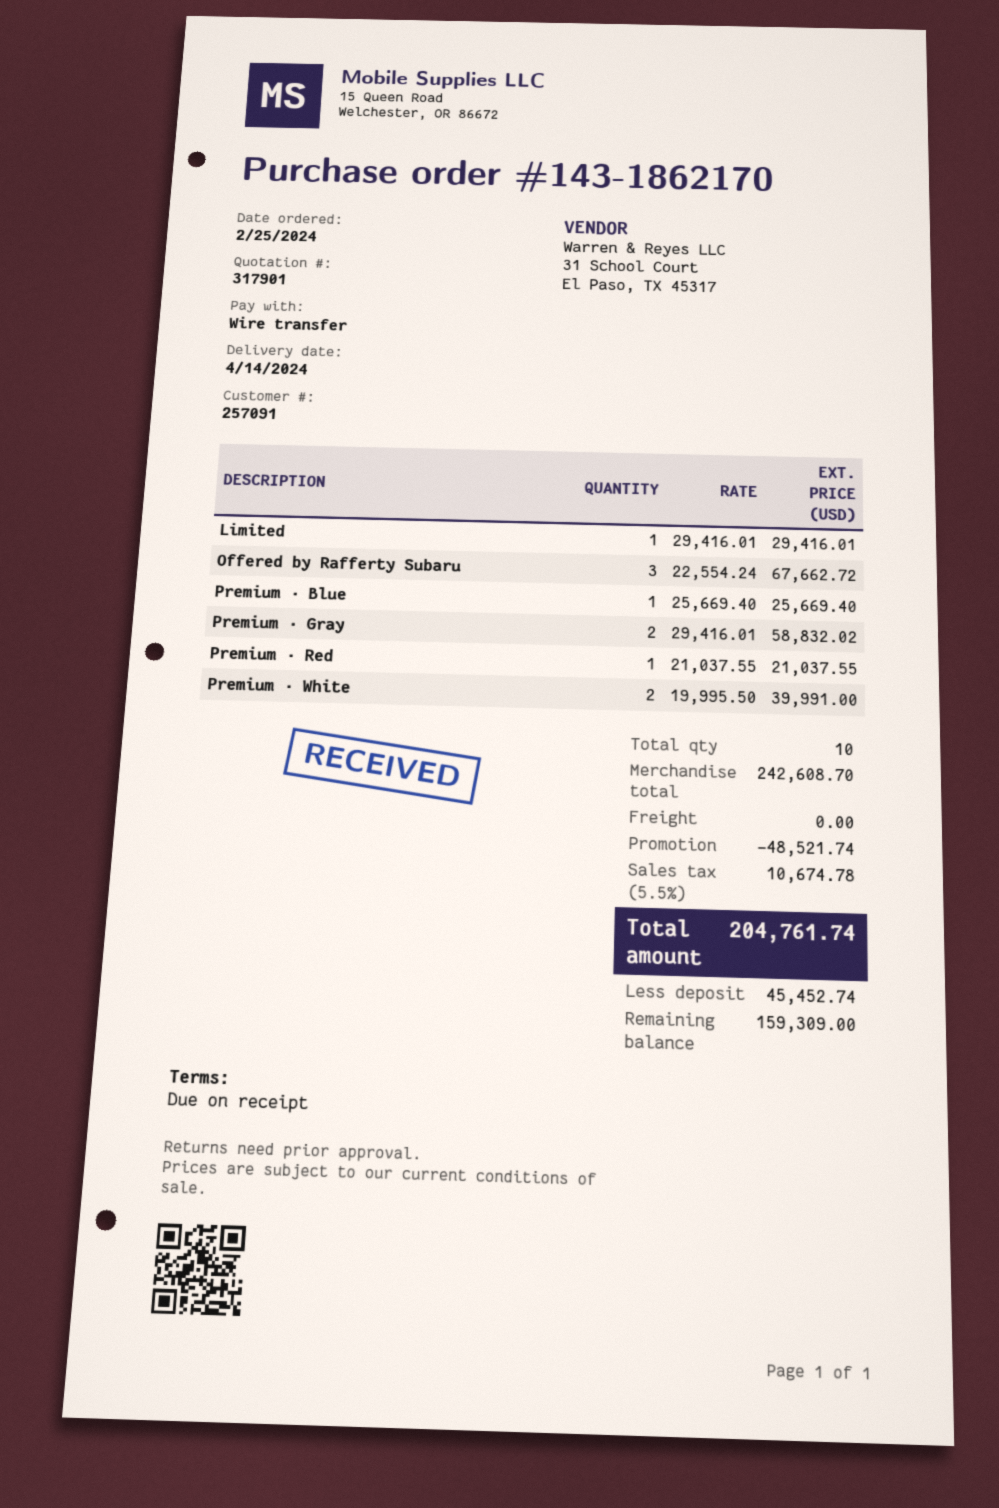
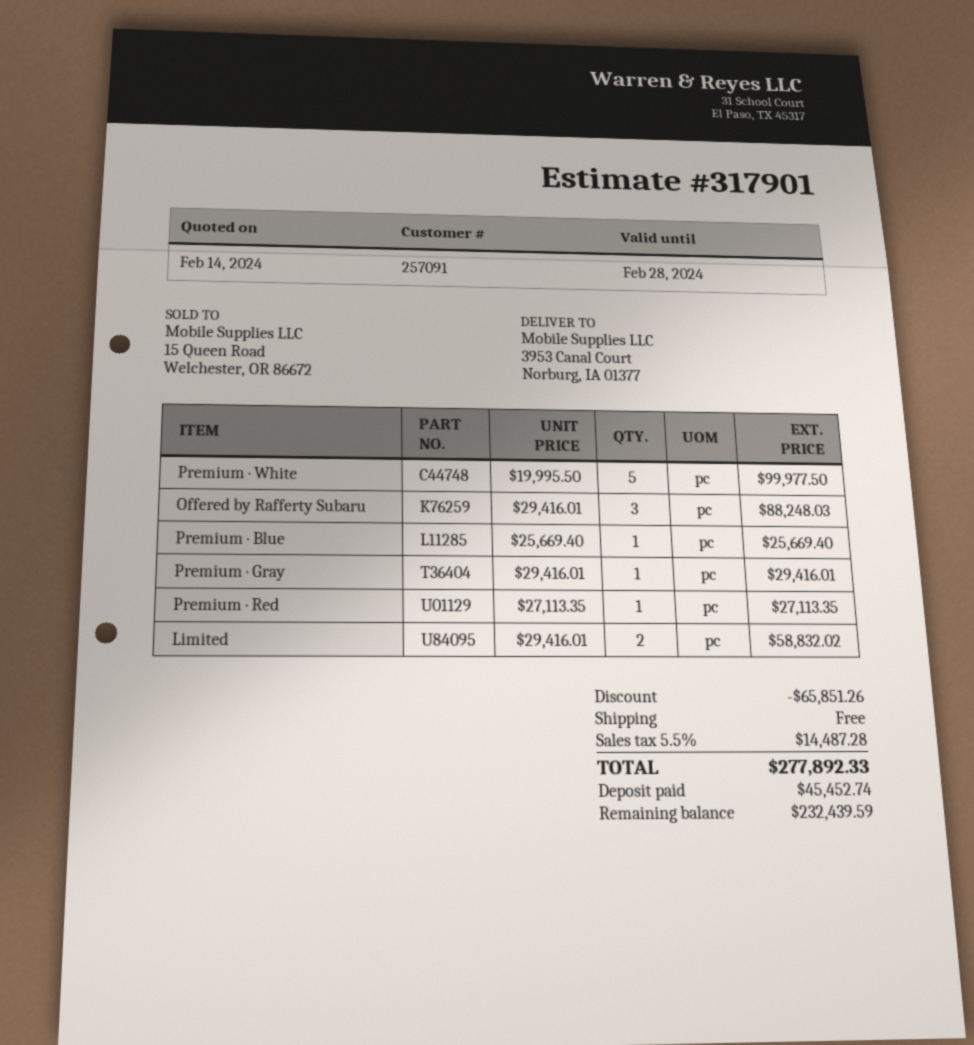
Limited: 1 x 29416.01 = 29416.01 -> 2 x 29416.01 = 58832.02
Offered by Rafferty Subaru: 3 x 22554.24 = 67662.72 -> 3 x 29416.01 = 88248.03
Premium · Gray: 2 x 29416.01 = 58832.02 -> 1 x 29416.01 = 29416.01
Premium · Red: 1 x 21037.55 = 21037.55 -> 1 x 27113.35 = 27113.35
Premium · White: 2 x 19995.50 = 39991.00 -> 5 x 19995.50 = 99977.50
discount: 48521.74 -> 65851.26
tax: 5.5% = 10674.78 -> 5.5% = 14487.28
total: 204761.74 -> 277892.33
balance: 159309.00 -> 232439.59

